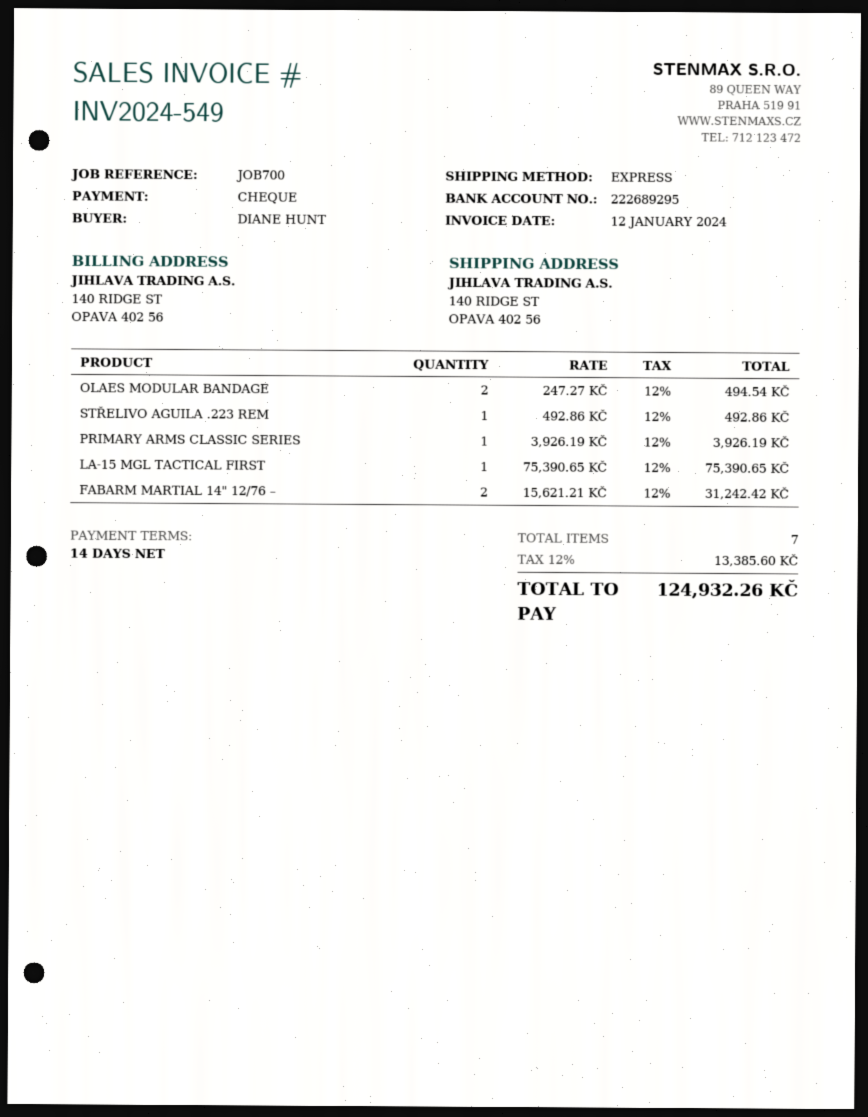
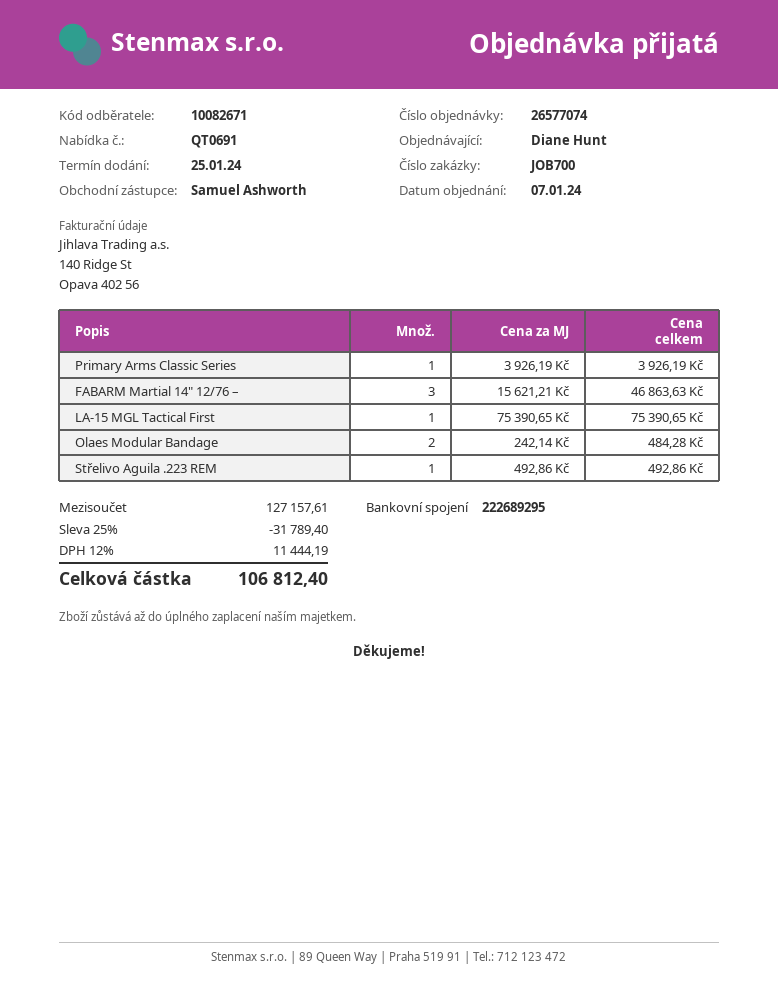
OLAES MODULAR BANDAGE: 2 x 247.27 = 494.54 -> 2 x 242.14 = 484.28
FABARM MARTIAL 14" 12/76 –: 2 x 15621.21 = 31242.42 -> 3 x 15621.21 = 46863.63
discount: none -> 25% = 31789.40
tax: 12% = 13385.60 -> 12% = 11444.19
total: 124932.26 -> 106812.40

